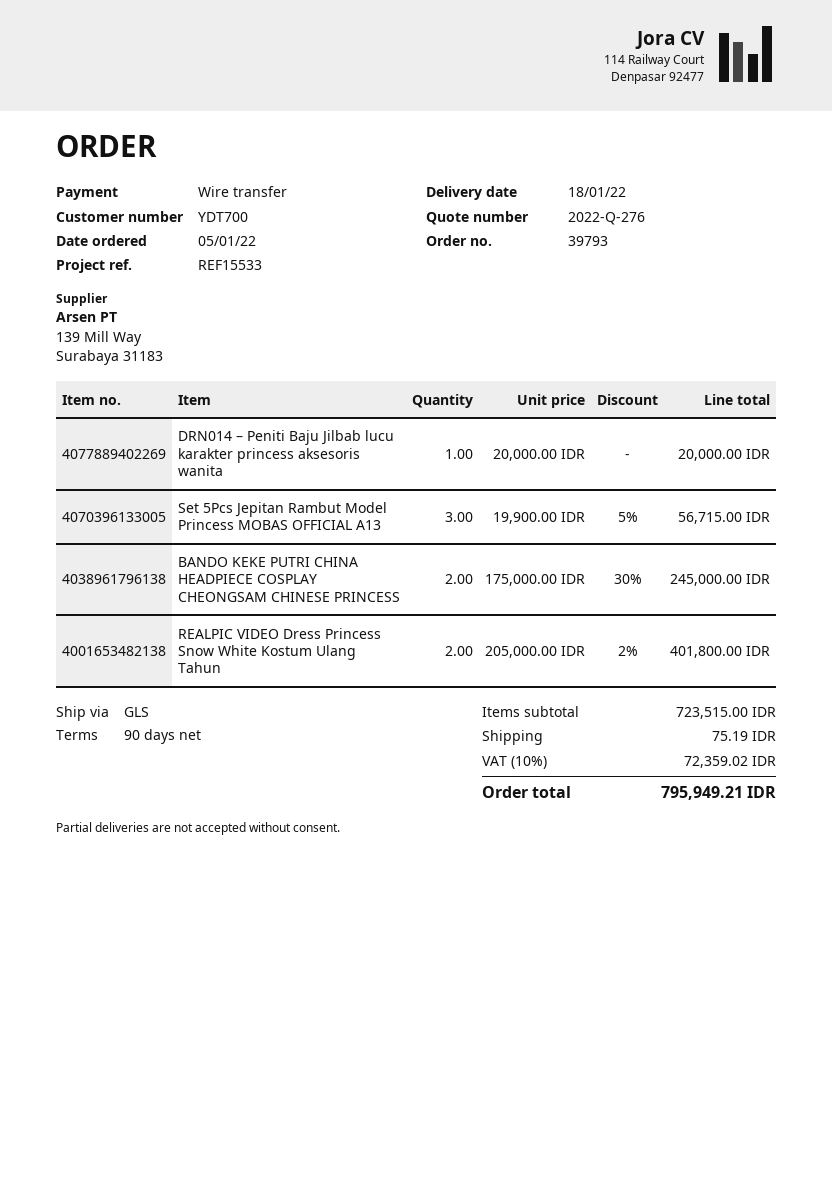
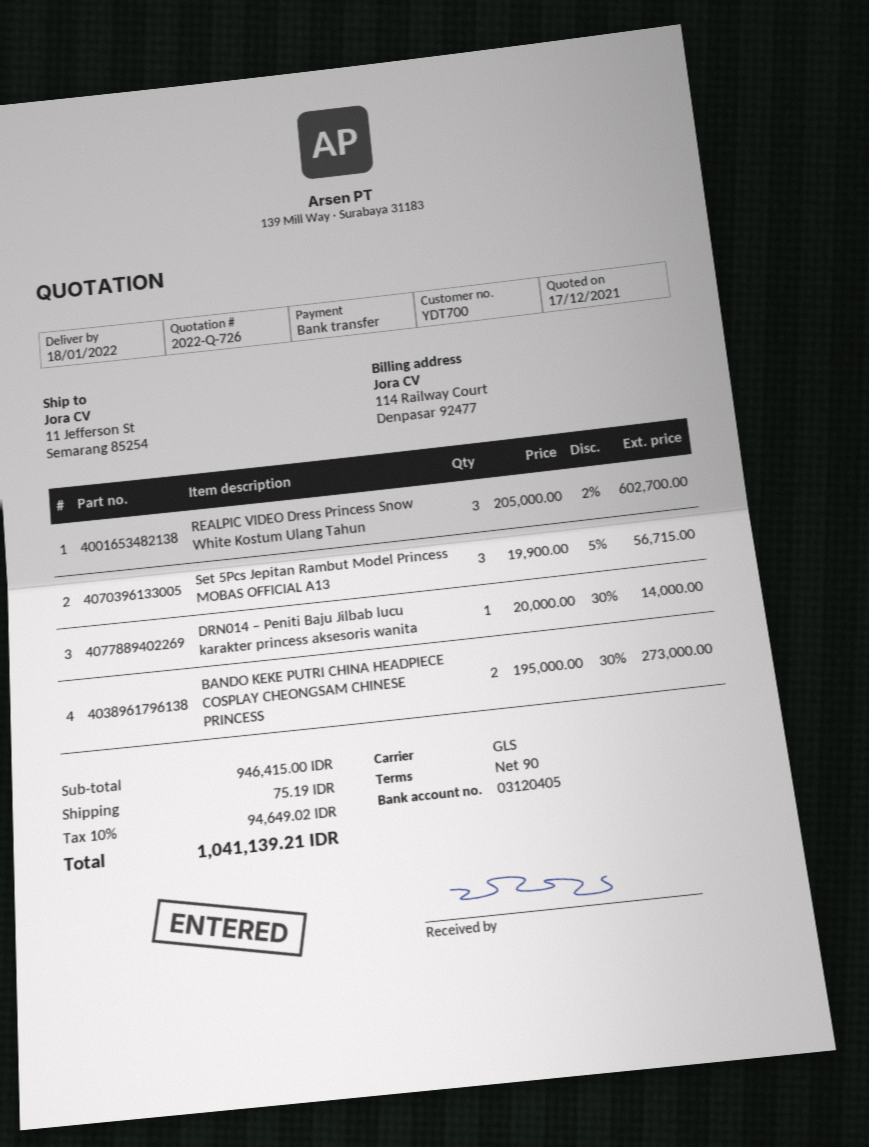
quote number: 2022-Q-276 -> 2022-Q-726
DRN014 – Peniti Baju Jilbab lucu karakter princess aksesoris wanita: 1 x 20000.00 = 20000.00 -> 1 x 20000.00 - 30% = 14000.00
BANDO KEKE PUTRI CHINA HEADPIECE COSPLAY CHEONGSAM CHINESE PRINCESS: 2 x 175000.00 - 30% = 245000.00 -> 2 x 195000.00 - 30% = 273000.00
REALPIC VIDEO Dress Princess Snow White Kostum Ulang Tahun: 2 x 205000.00 - 2% = 401800.00 -> 3 x 205000.00 - 2% = 602700.00
subtotal: 723515.00 -> 946415.00
tax: 10% = 72359.02 -> 10% = 94649.02
total: 795949.21 -> 1041139.21

